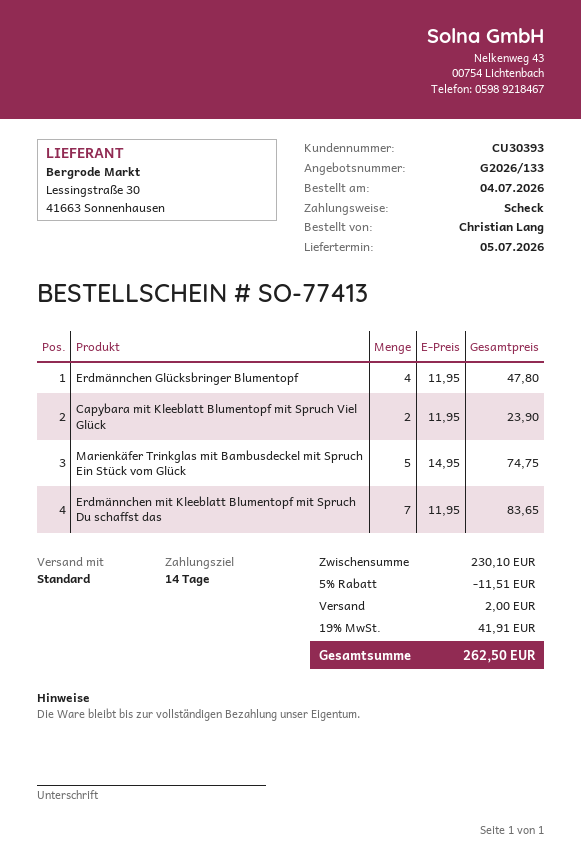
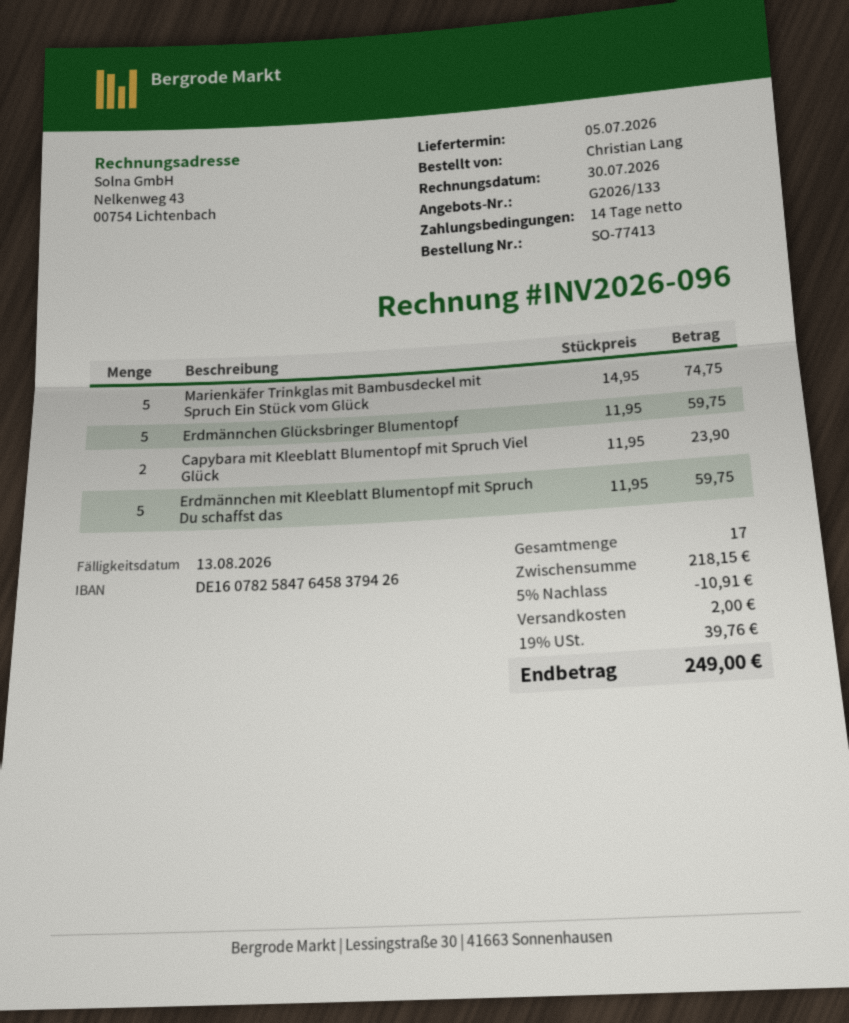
Erdmännchen Glücksbringer Blumentopf: 4 x 11.95 = 47.80 -> 5 x 11.95 = 59.75
Erdmännchen mit Kleeblatt Blumentopf mit Spruch Du schaffst das: 7 x 11.95 = 83.65 -> 5 x 11.95 = 59.75
subtotal: 230.10 -> 218.15
discount: 5% = 11.51 -> 5% = 10.91
tax: 19% = 41.91 -> 19% = 39.76
total: 262.50 -> 249.00

